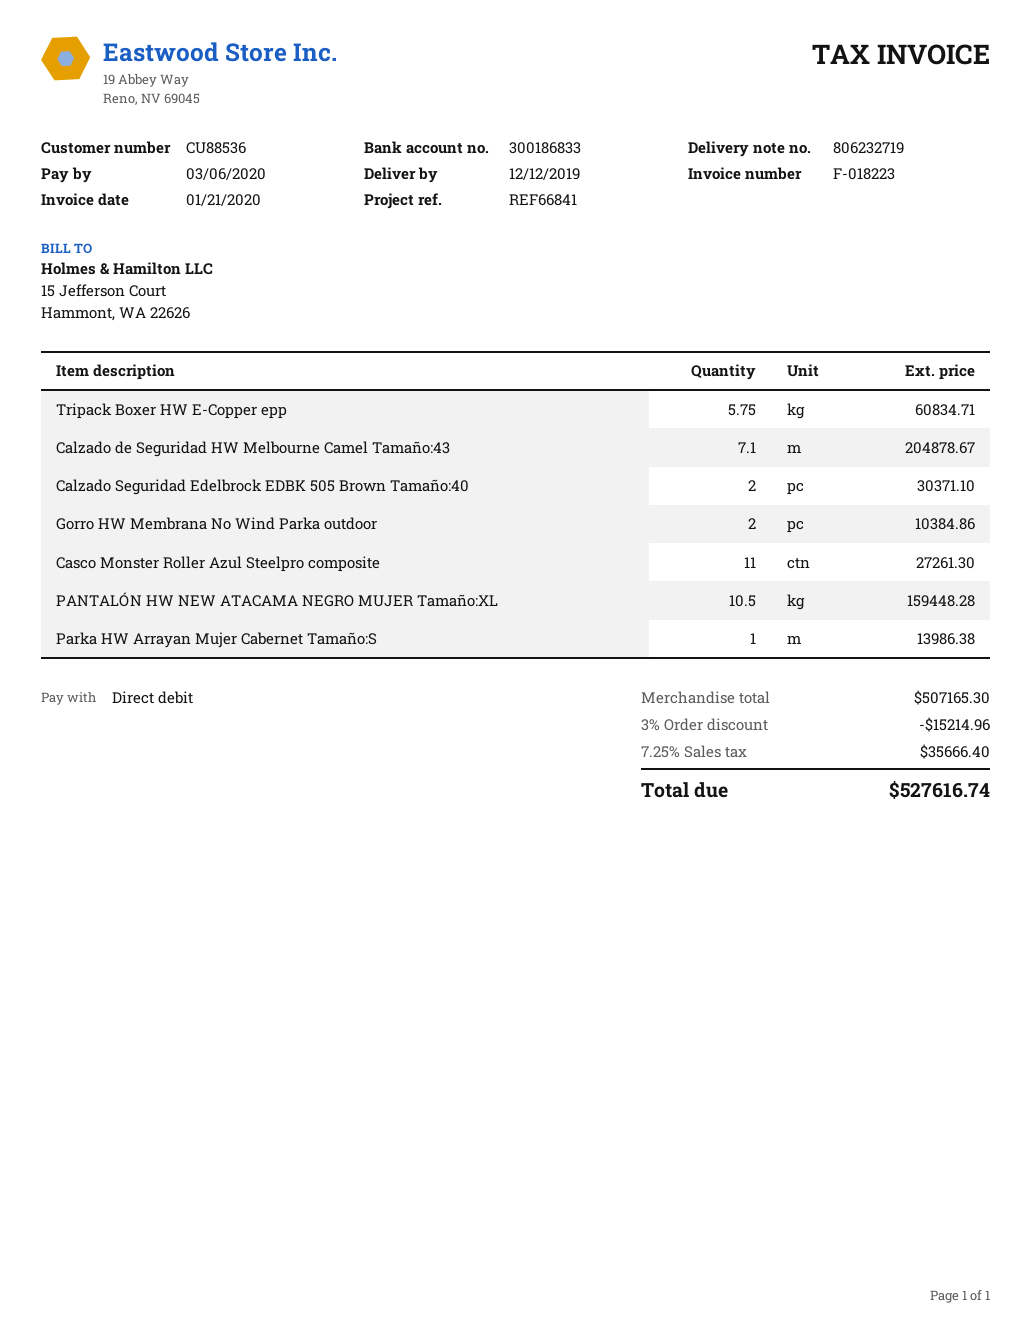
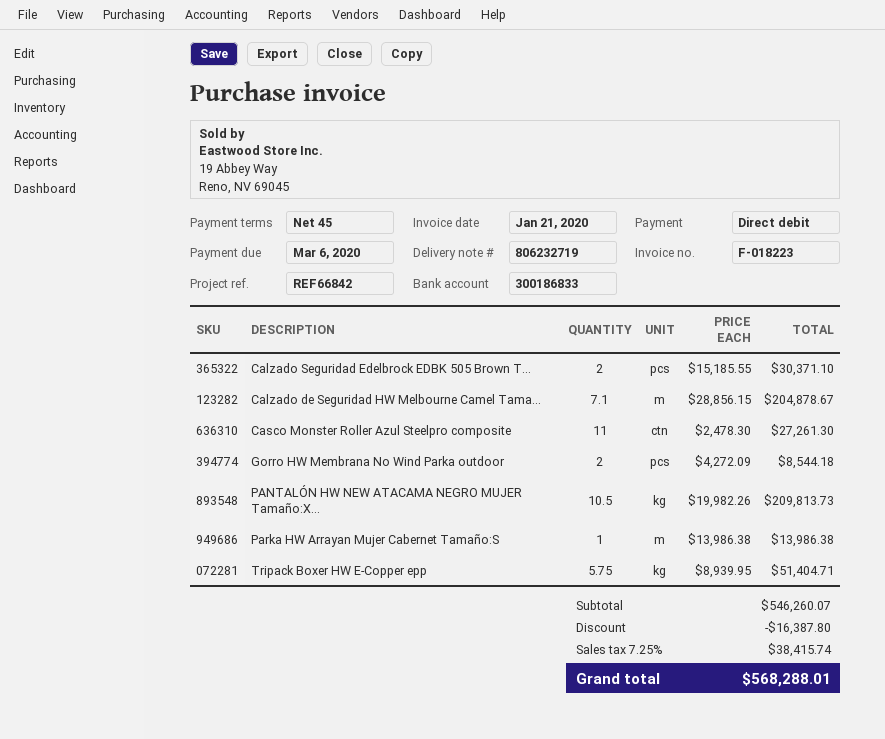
reference: REF66841 -> REF66842
Tripack Boxer HW E-Copper epp: 5.75 for 60834.71 -> 5.75 for 51404.71
Gorro HW Membrana No Wind Parka outdoor: 2 for 10384.86 -> 2 for 8544.18
PANTALÓN HW NEW ATACAMA NEGRO MUJER Tamaño:XL: 10.5 for 159448.28 -> 10.5 for 209813.73
subtotal: 507165.30 -> 546260.07
discount: 15214.96 -> 16387.80
tax: 7.25% = 35666.40 -> 7.25% = 38415.74
total: 527616.74 -> 568288.01

